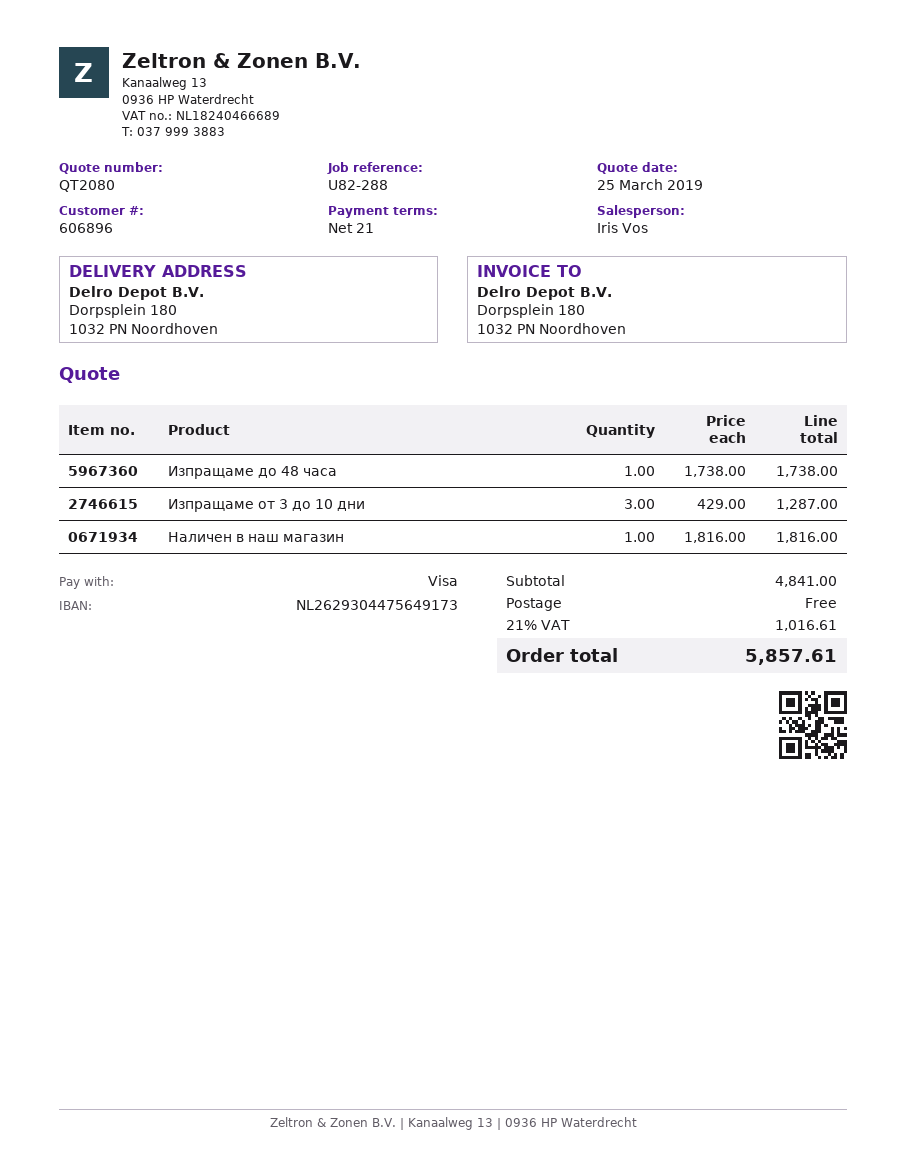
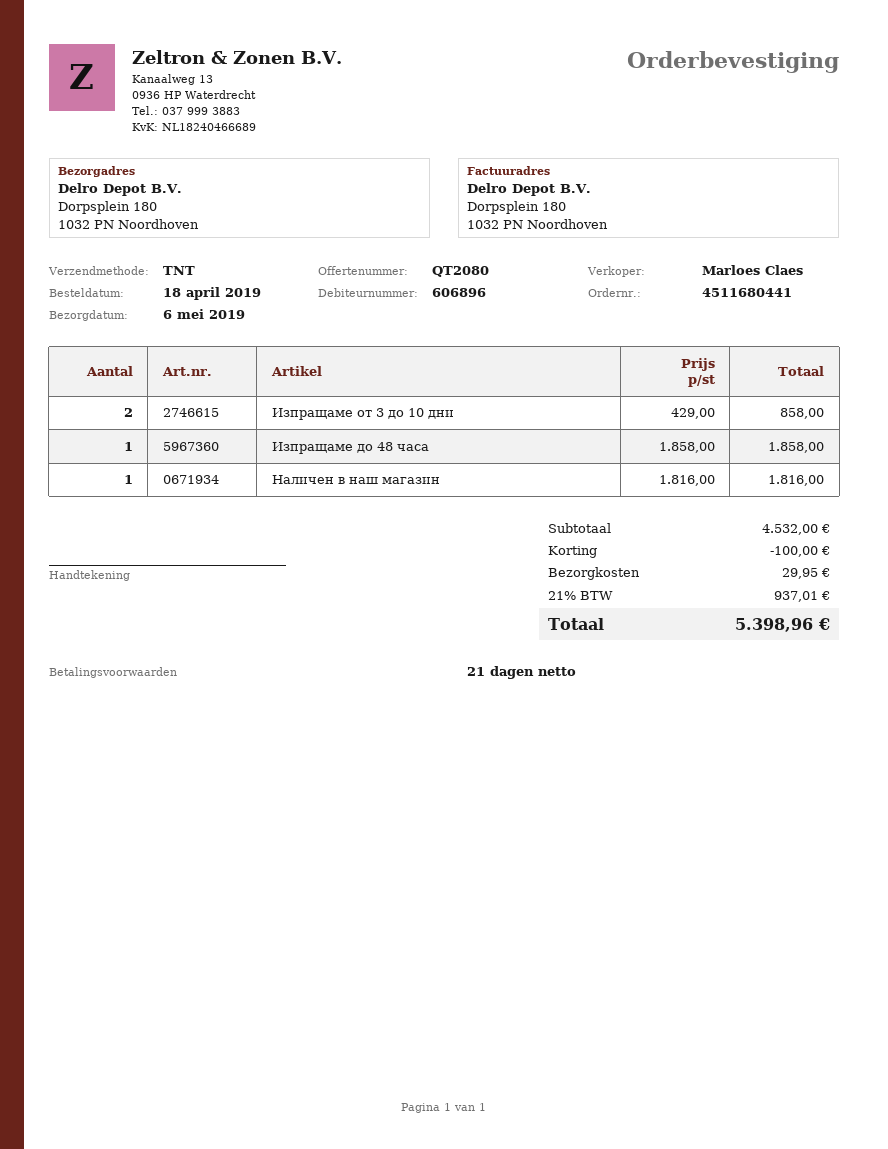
sales rep: Iris Vos -> Marloes Claes
Изпращаме до 48 часа: 1 x 1738.00 = 1738.00 -> 1 x 1858.00 = 1858.00
Изпращаме от 3 до 10 дни: 3 x 429.00 = 1287.00 -> 2 x 429.00 = 858.00
subtotal: 4841.00 -> 4532.00
discount: none -> 100.00
shipping: 0.00 -> 29.95
tax: 21% = 1016.61 -> 21% = 937.01
total: 5857.61 -> 5398.96

